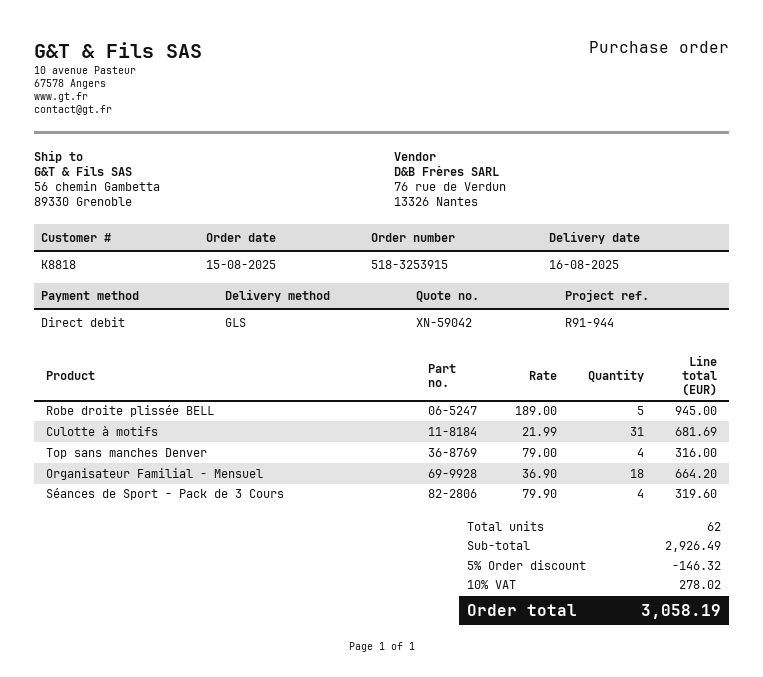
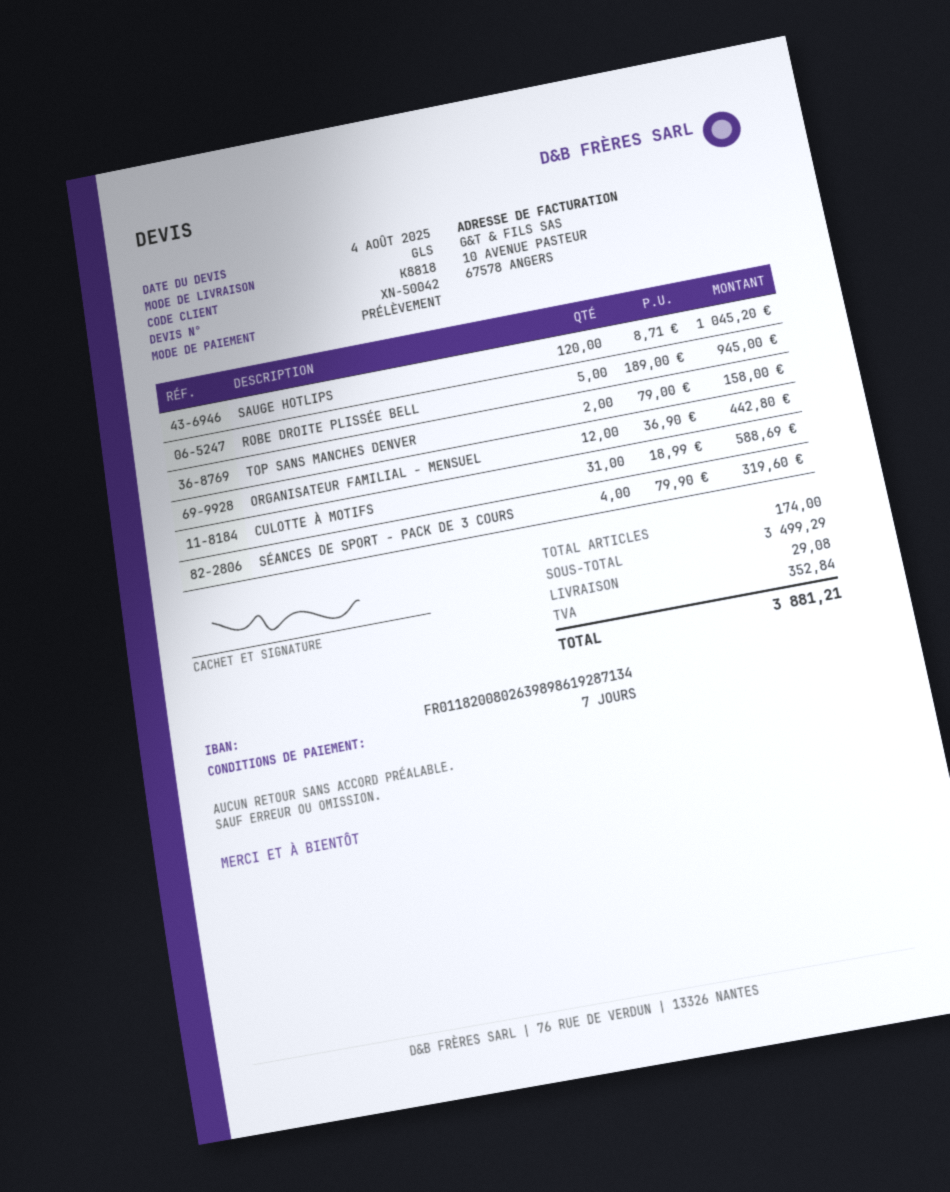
quote number: XN-59042 -> XN-50042
Culotte à motifs: 31 x 21.99 = 681.69 -> 31 x 18.99 = 588.69
Top sans manches Denver: 4 x 79.00 = 316.00 -> 2 x 79.00 = 158.00
Organisateur Familial - Mensuel: 18 x 36.90 = 664.20 -> 12 x 36.90 = 442.80
SAUGE HOTLIPS: none -> 120 x 8.71 = 1045.20
total quantity: 62 -> 174
subtotal: 2926.49 -> 3499.29
discount: 5% = 146.32 -> none
shipping: none -> 29.08
tax: 278.02 -> 352.84
total: 3058.19 -> 3881.21

